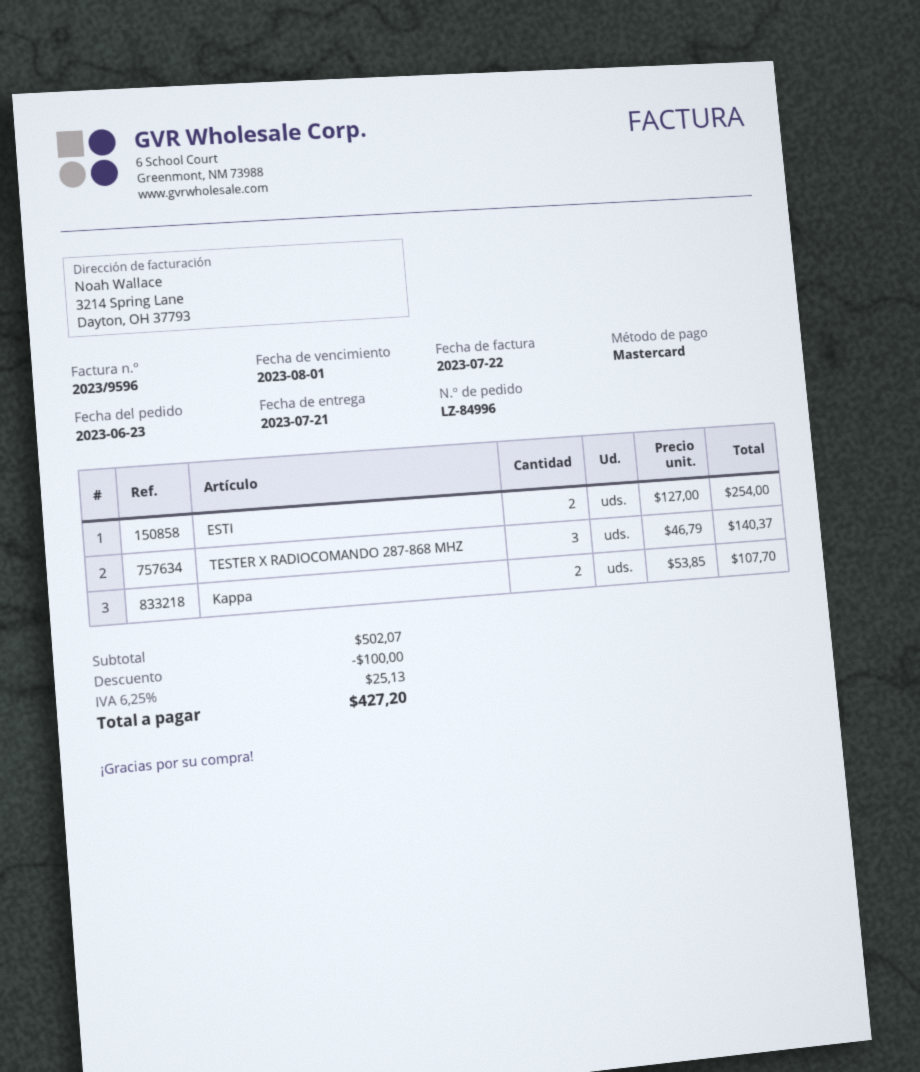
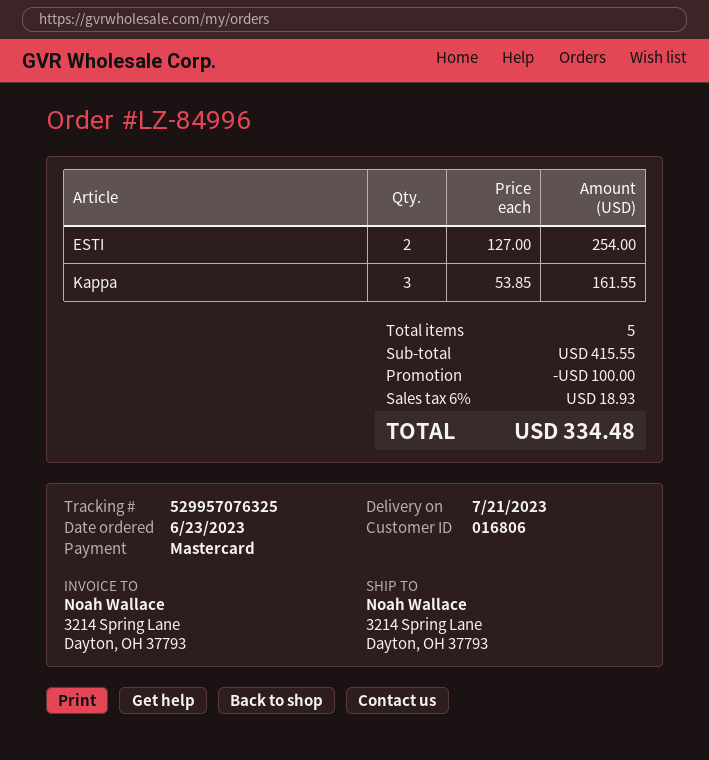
TESTER X RADIOCOMANDO 287-868 MHZ: 3 x 46.79 = 140.37 -> none
Kappa: 2 x 53.85 = 107.70 -> 3 x 53.85 = 161.55
subtotal: 502.07 -> 415.55
tax: 6.25% = 25.13 -> 6% = 18.93
total: 427.20 -> 334.48

